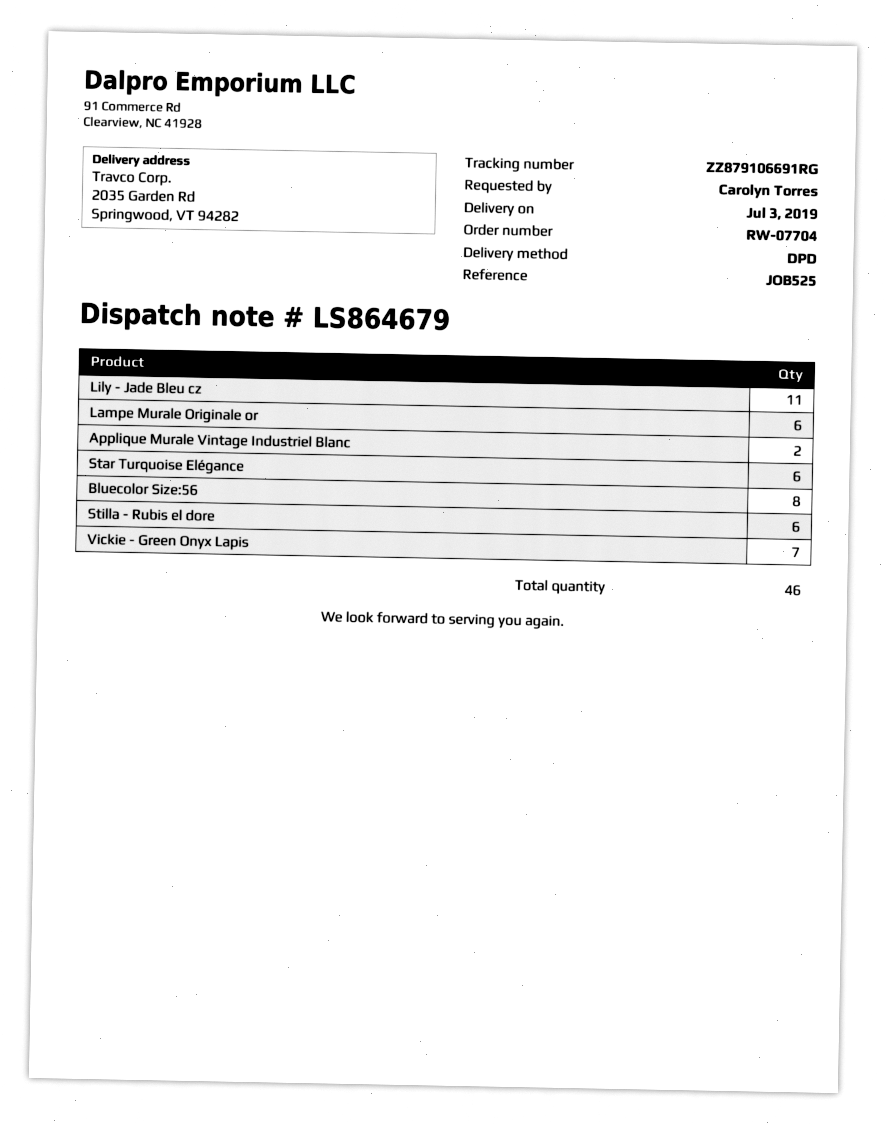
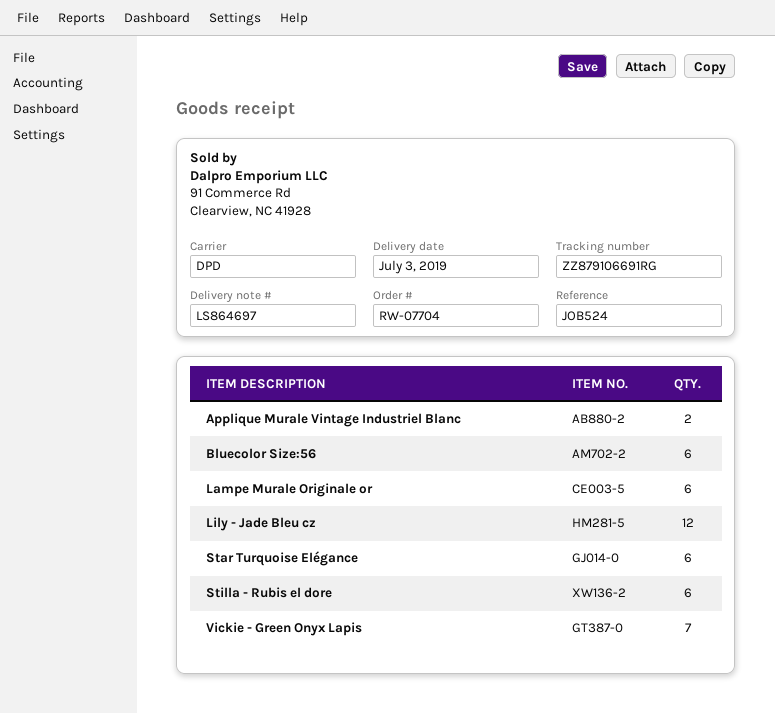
delivery note number: LS864679 -> LS864697
reference: JOB525 -> JOB524
Lily - Jade Bleu cz: 11 -> 12
Bluecolor Size:56: 8 -> 6

